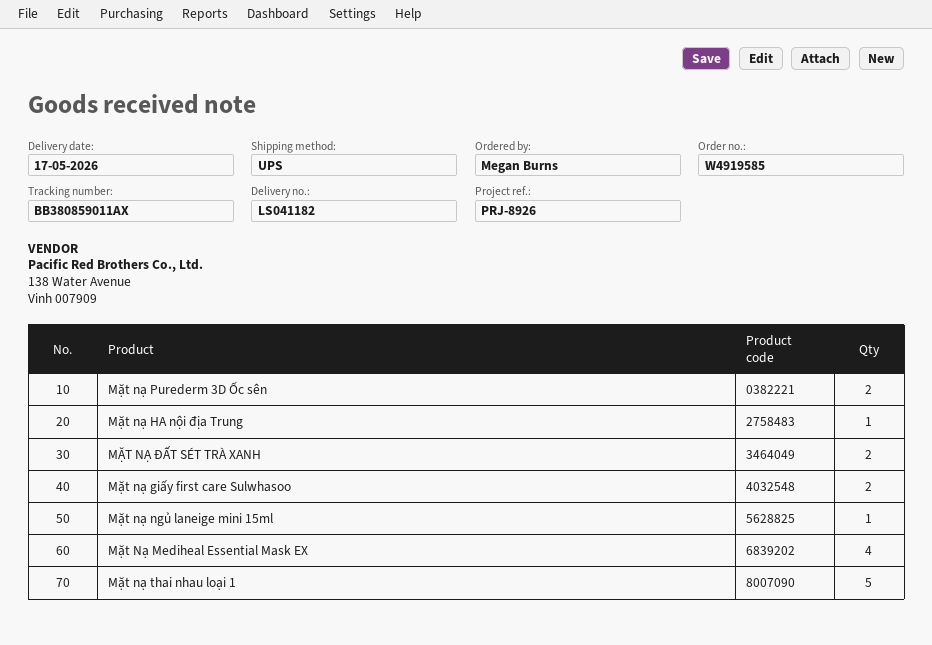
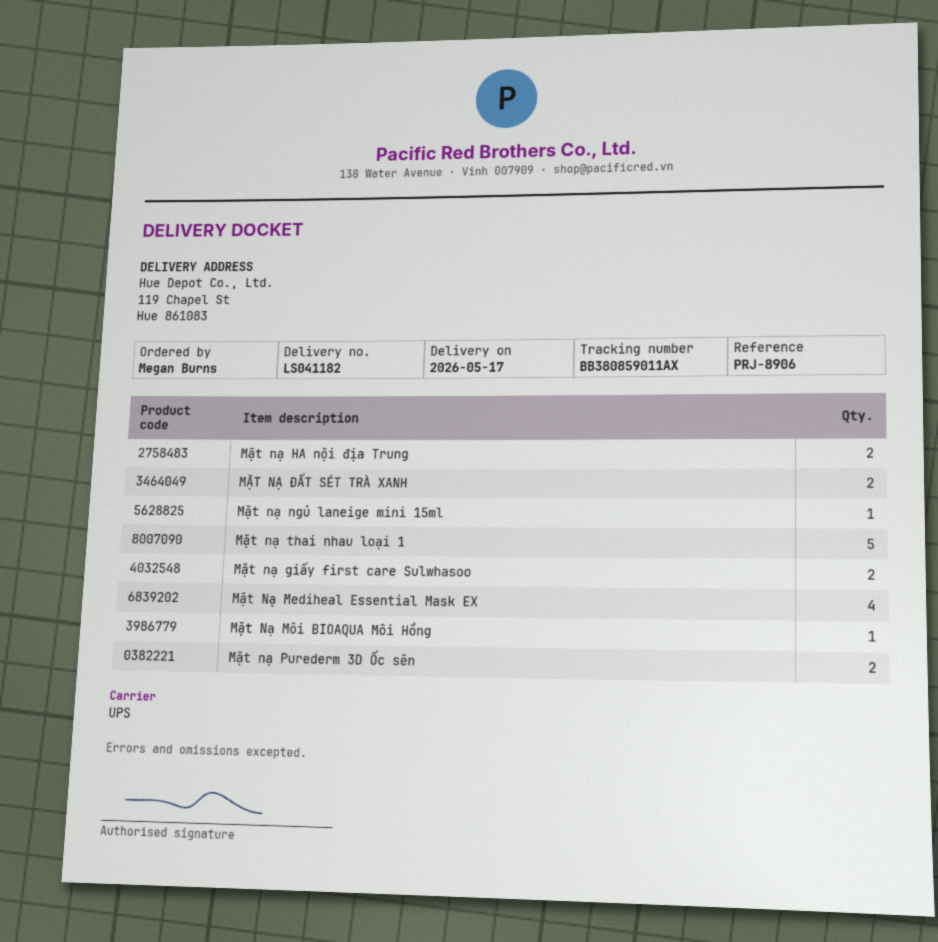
reference: PRJ-8926 -> PRJ-8906
Mặt nạ HA nội địa Trung: 1 -> 2
Mặt Nạ Môi BIOAQUA Môi Hồng: none -> 1

